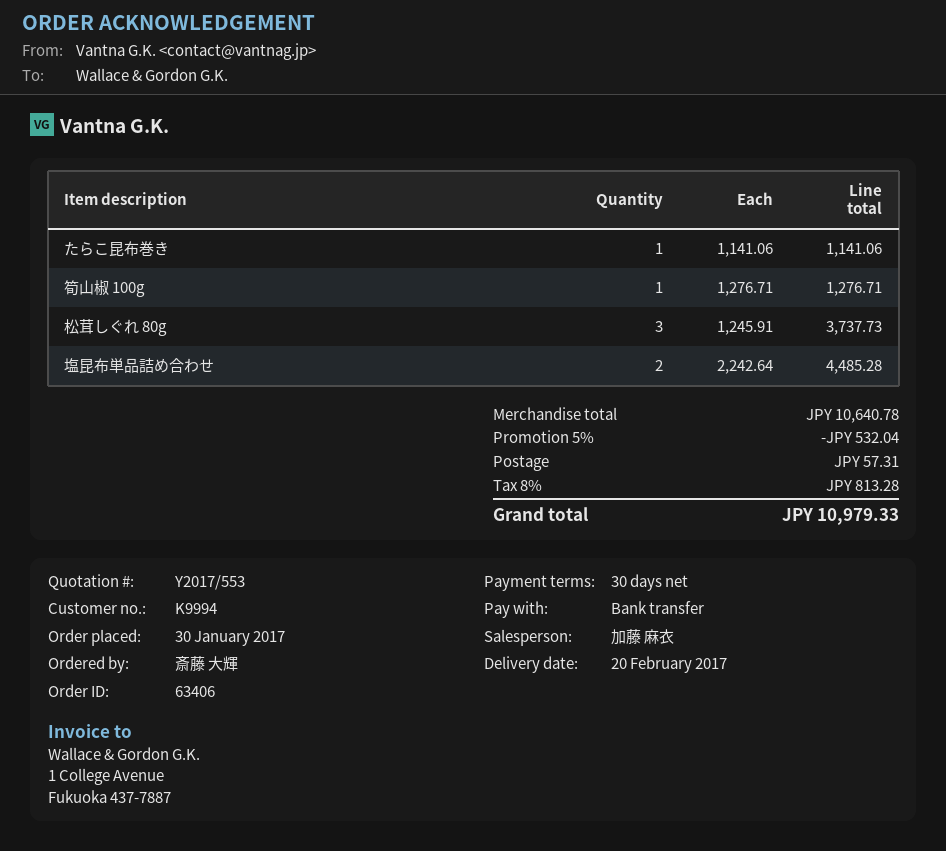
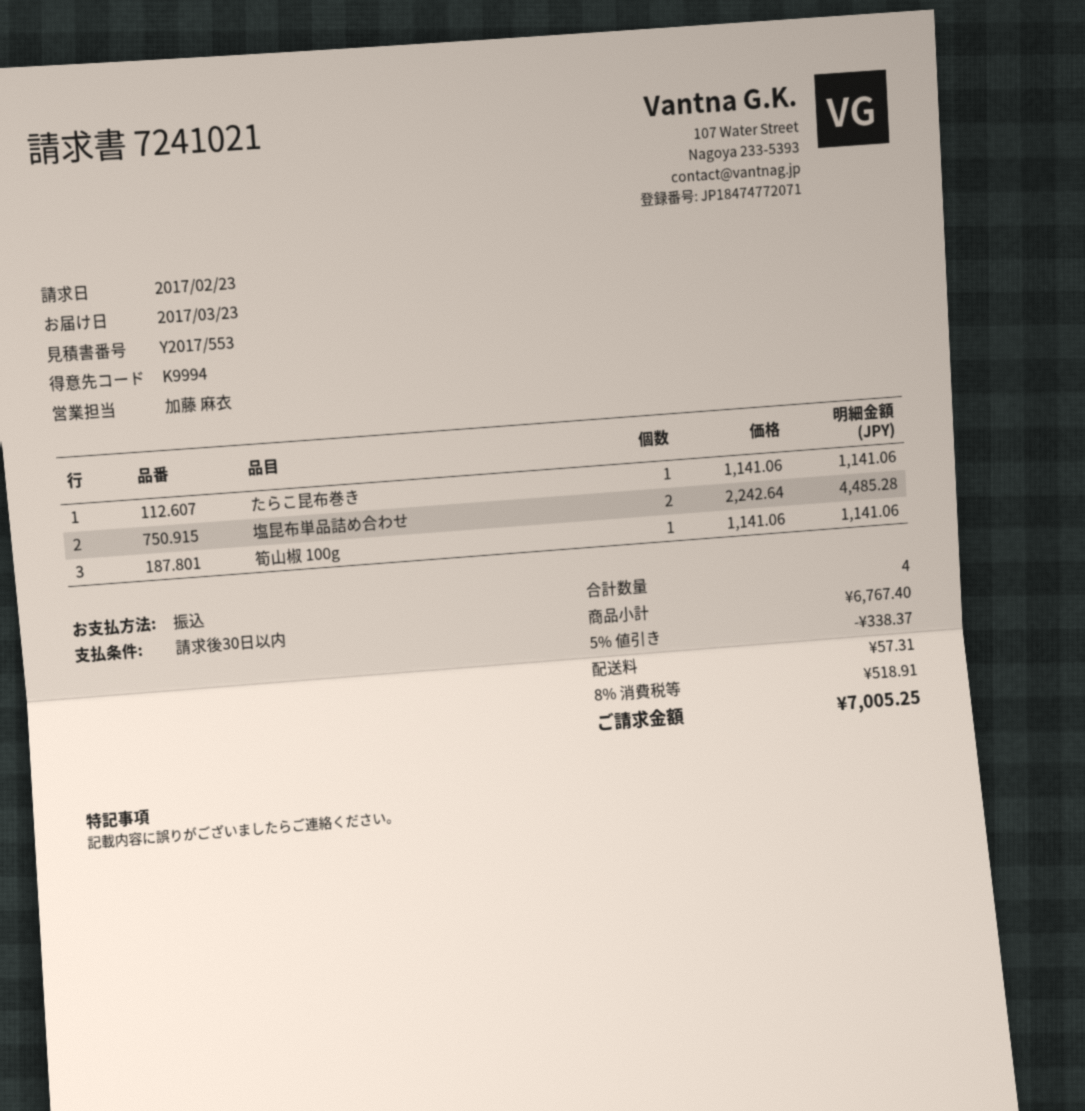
delivery date: 2017-02-20 -> 2017-03-23
筍山椒 100g: 1 x 1276.71 = 1276.71 -> 1 x 1141.06 = 1141.06
松茸しぐれ 80g: 3 x 1245.91 = 3737.73 -> none
subtotal: 10640.78 -> 6767.40
discount: 5% = 532.04 -> 5% = 338.37
tax: 8% = 813.28 -> 8% = 518.91
total: 10979.33 -> 7005.25

